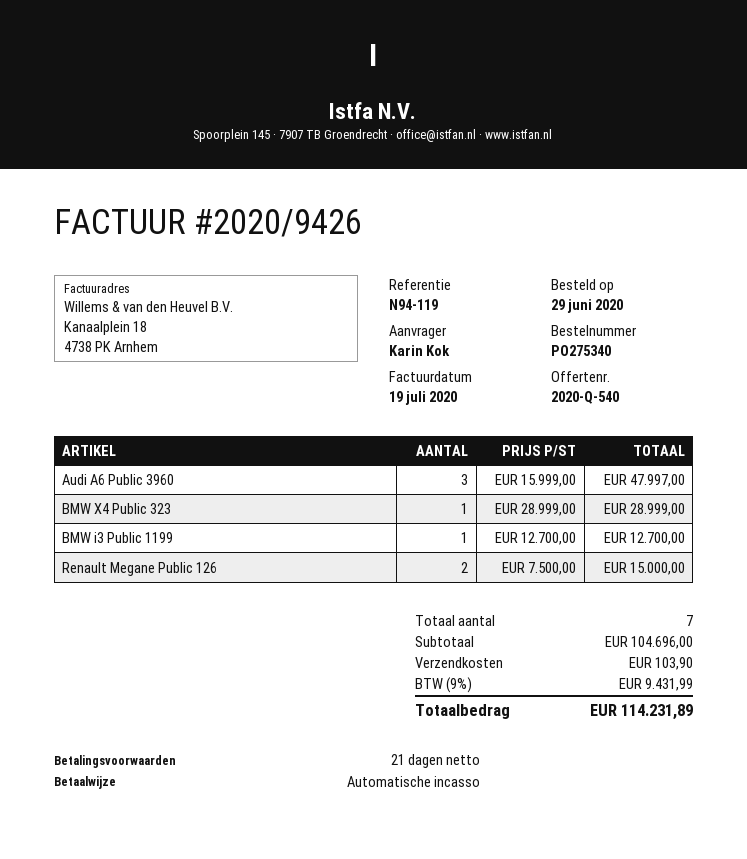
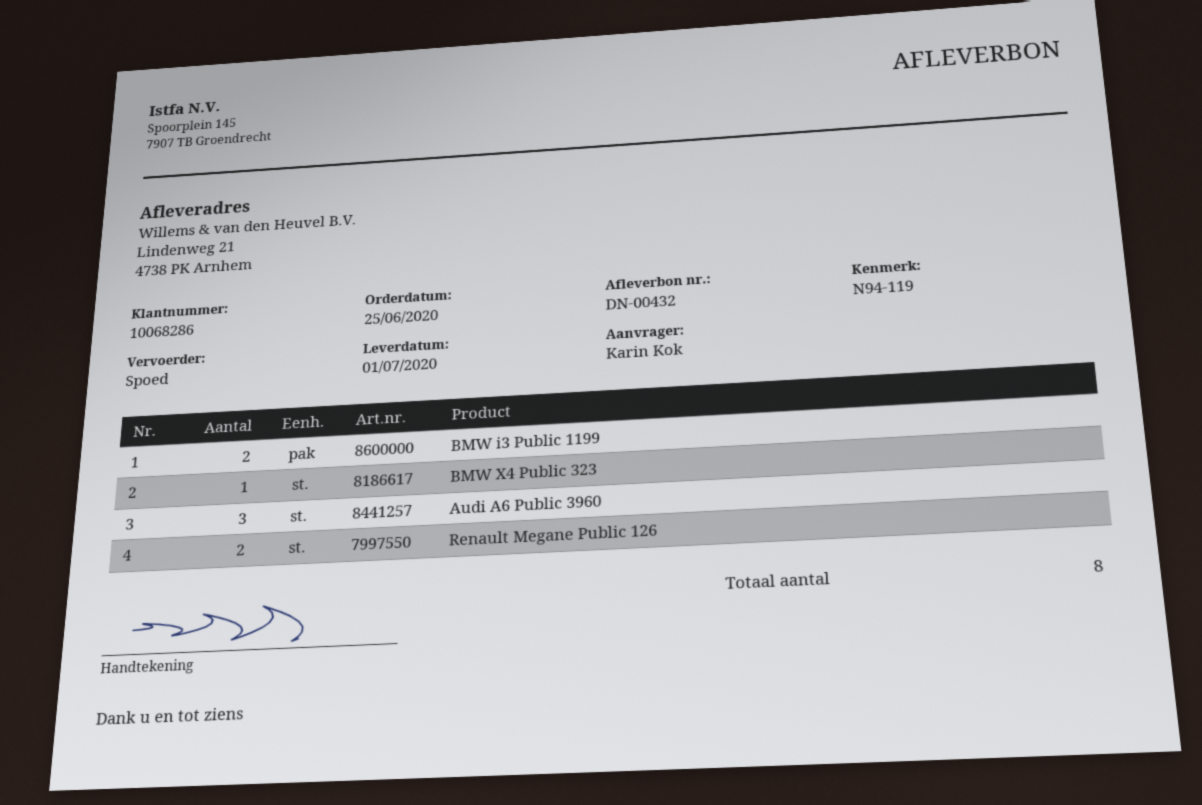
order date: 2020-06-29 -> 2020-06-25
BMW i3 Public 1199: 1 -> 2
total quantity: 7 -> 8

